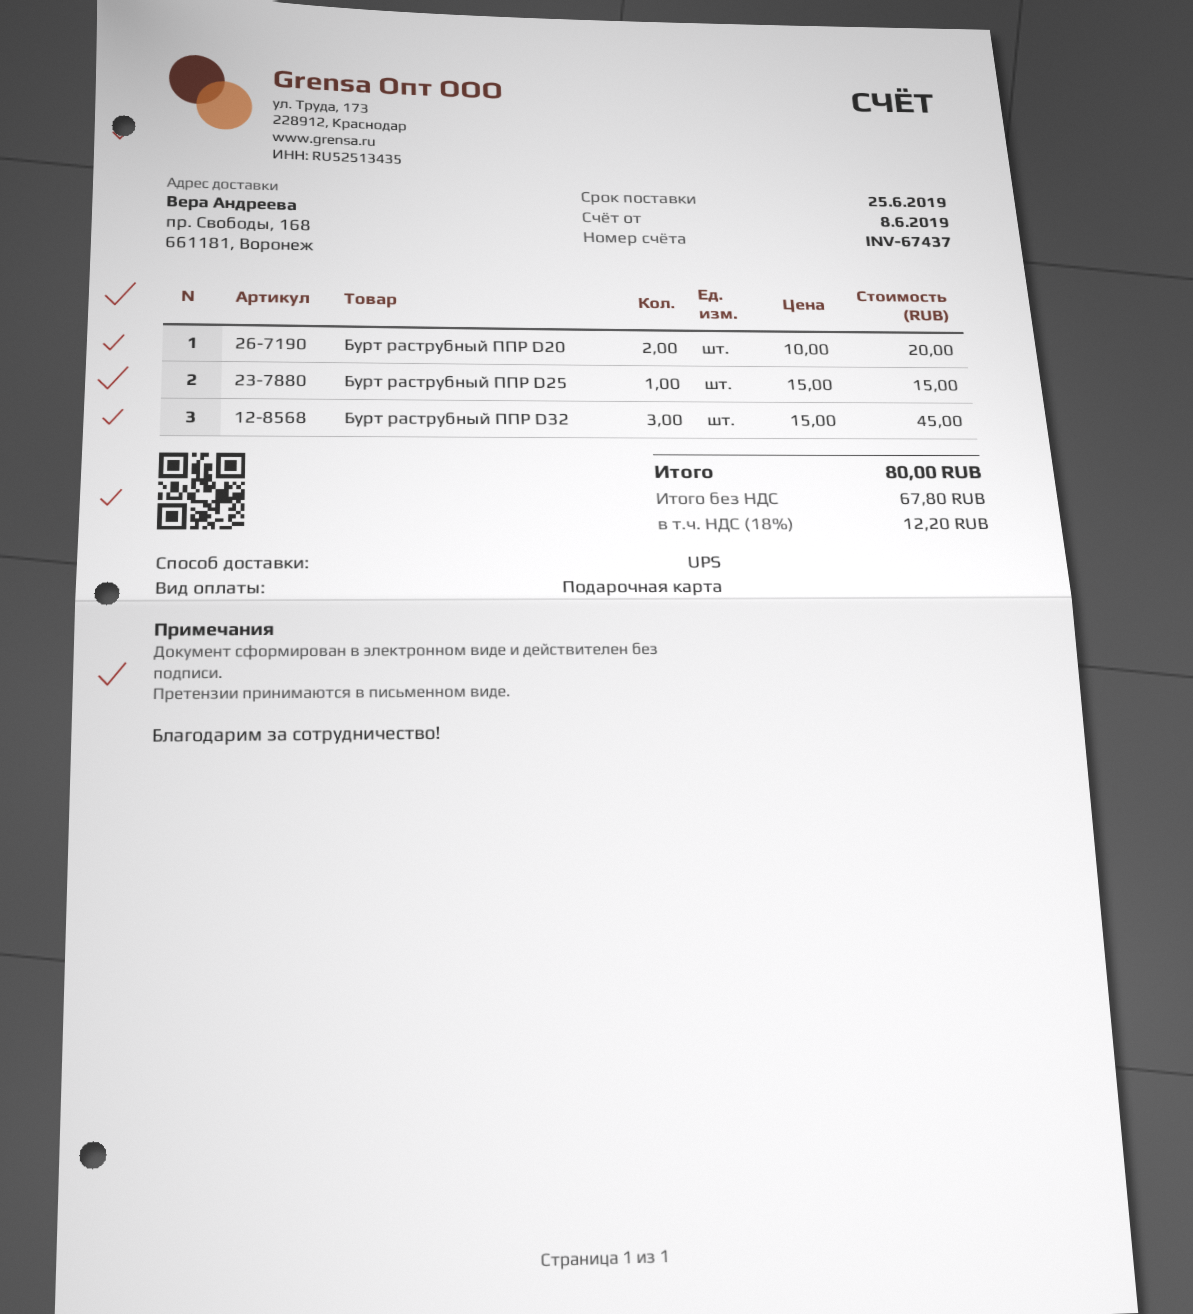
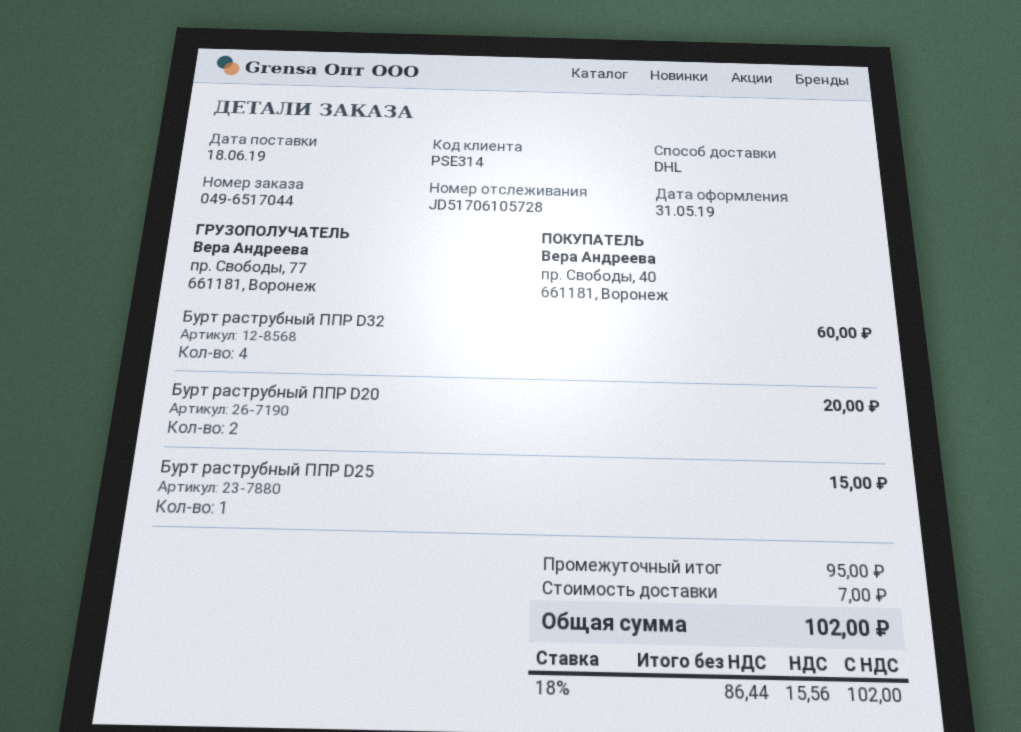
delivery date: 2019-06-25 -> 2019-06-18
shipping method: UPS -> DHL
ship to: пр. Свободы, 168, 661181, Воронеж -> пр. Свободы, 77, 661181, Воронеж
Бурт раструбный ППР D32: 3 for 45.00 -> 4 for 60.00
shipping: none -> 7.00
net: 67.80 -> 86.44
tax: 18% = 12.20 -> 18% = 15.56
total: 80.00 -> 102.00

